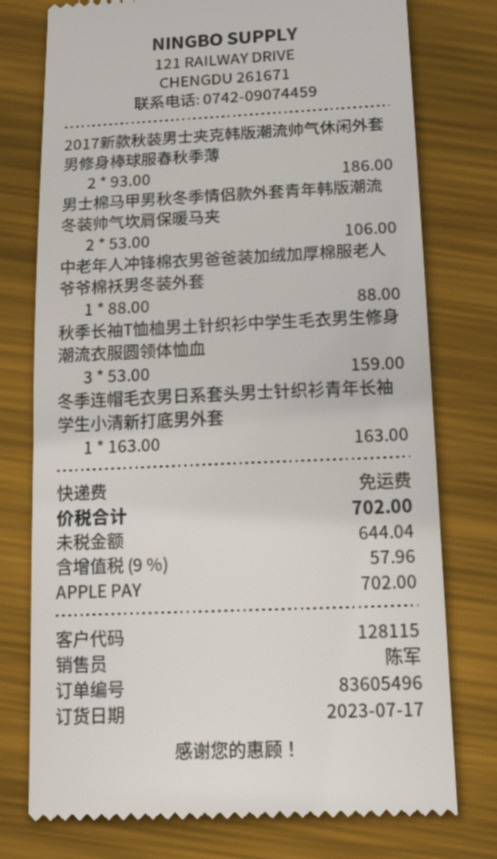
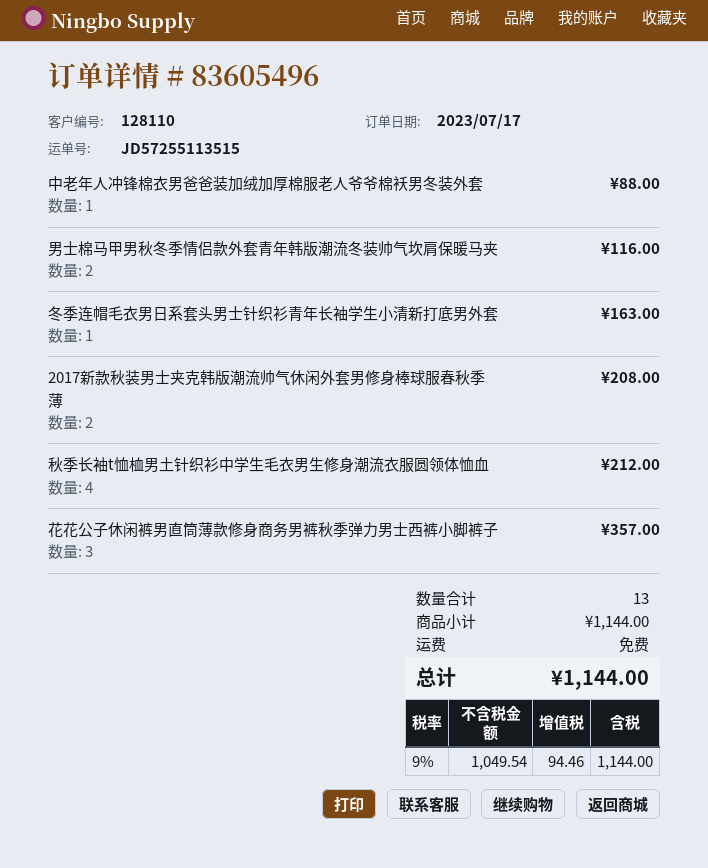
customer number: 128115 -> 128110
2017新款秋装男士夹克韩版潮流帅气休闲外套男修身棒球服春秋季薄: 2 for 186.00 -> 2 for 208.00
男士棉马甲男秋冬季情侣款外套青年韩版潮流冬装帅气坎肩保暖马夹: 2 for 106.00 -> 2 for 116.00
秋季长袖T恤桖男土针织衫中学生毛衣男生修身潮流衣服圆领体恤血: 3 for 159.00 -> 4 for 212.00
花花公子休闲裤男直筒薄款修身商务男裤秋季弹力男士西裤小脚裤子: none -> 3 for 357.00
net: 644.04 -> 1049.54
tax: 9% = 57.96 -> 9% = 94.46
total: 702.00 -> 1144.00

